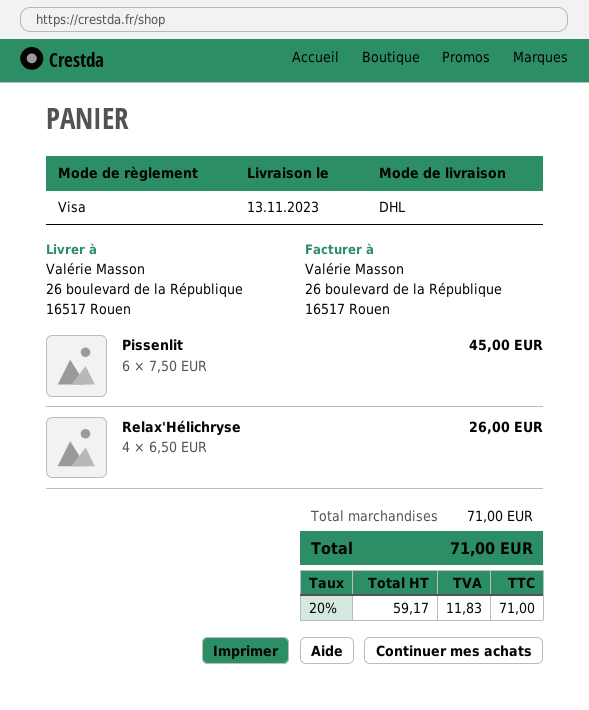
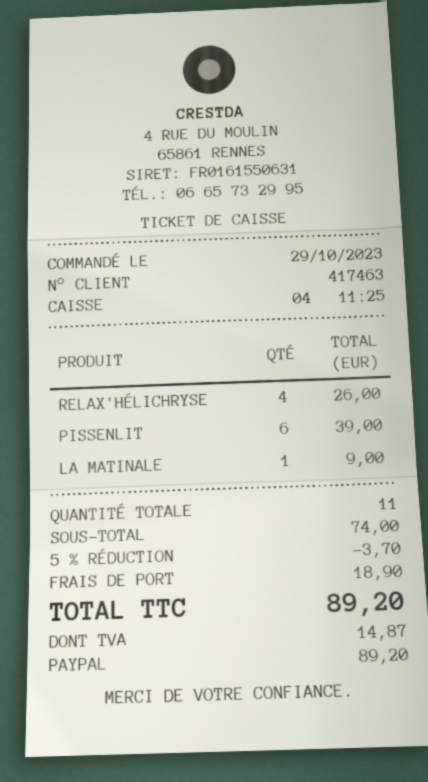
payment method: Visa -> PayPal
Pissenlit: 6 for 45.00 -> 6 for 39.00
LA MATINALE: none -> 1 for 9.00
subtotal: 71.00 -> 74.00
discount: none -> 5% = 3.70
shipping: none -> 18.90
tax: 11.83 -> 14.87
total: 71.00 -> 89.20

